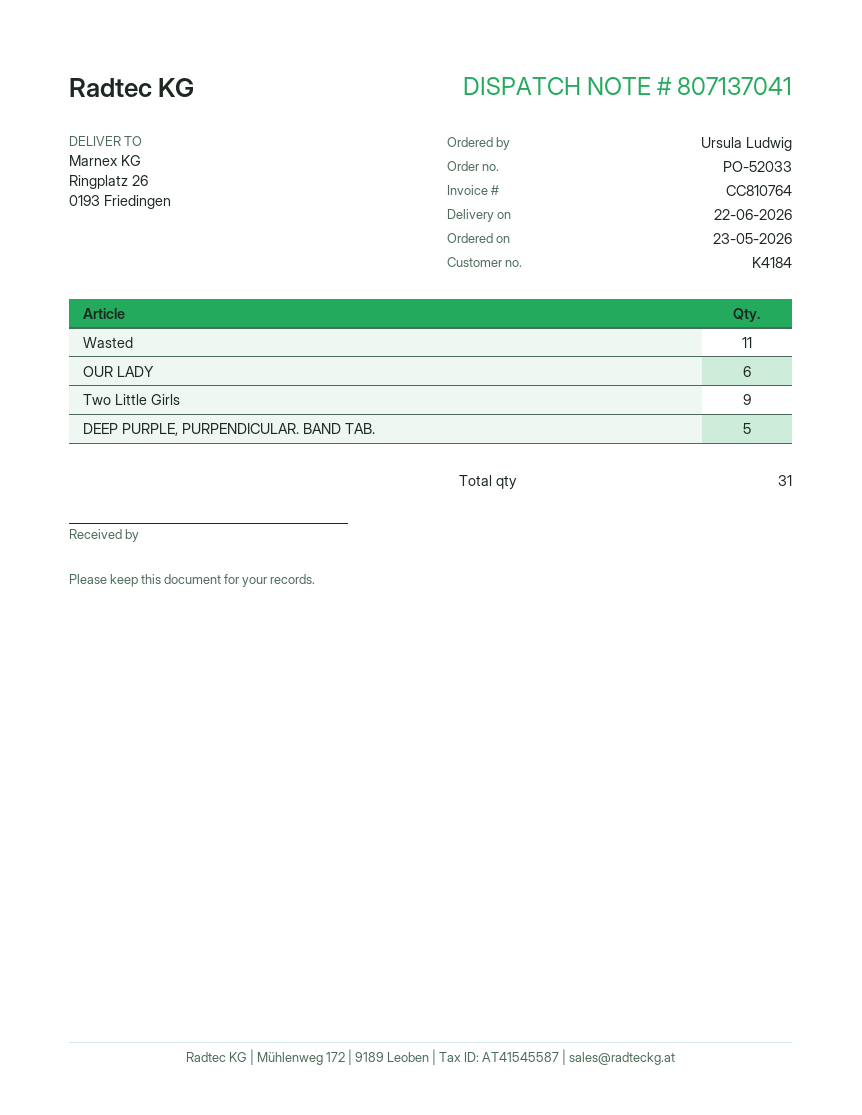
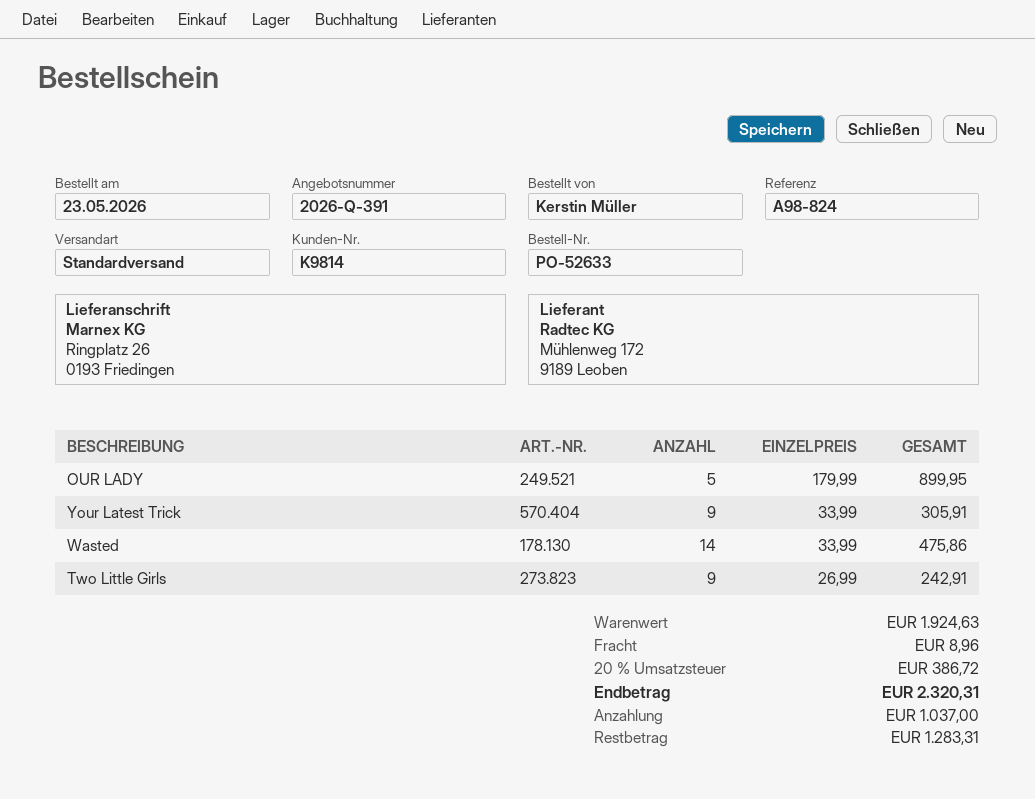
order number: PO-52033 -> PO-52633
customer number: K4184 -> K9814
ordered by: Ursula Ludwig -> Kerstin Müller
Wasted: 11 -> 14
OUR LADY: 6 -> 5
DEEP PURPLE, PURPENDICULAR. BAND TAB.: 5 -> none
Your Latest Trick: none -> 9

